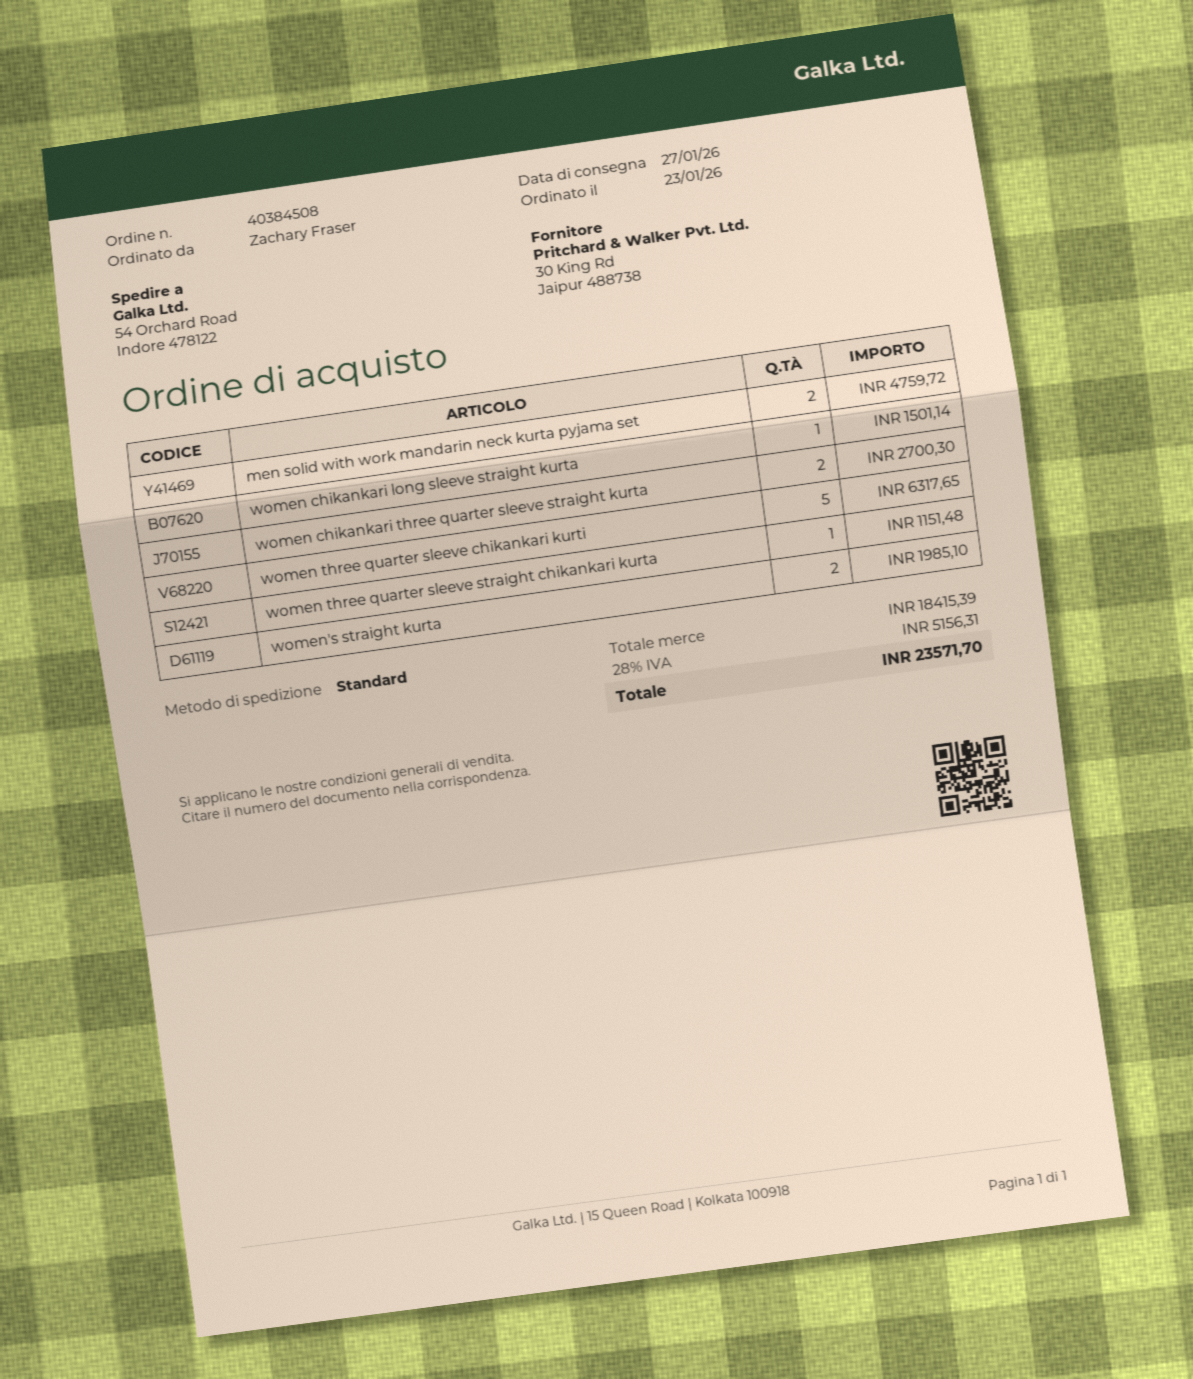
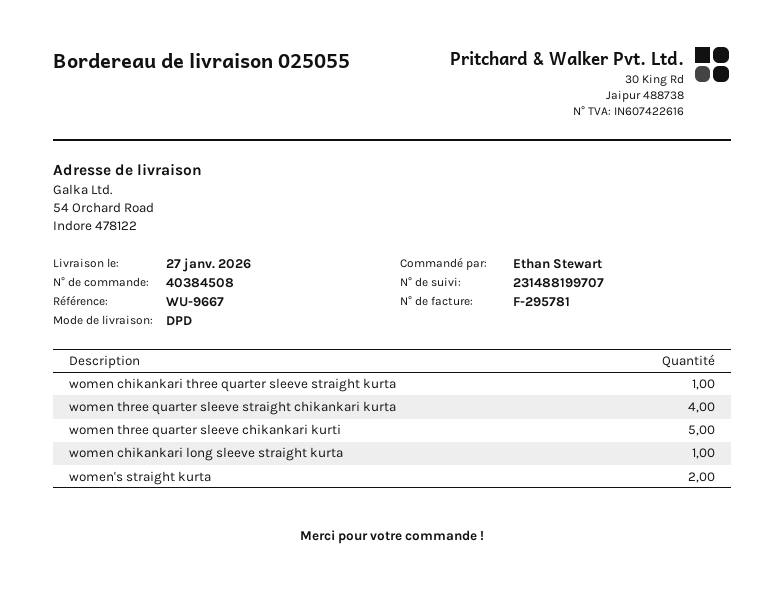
ordered by: Zachary Fraser -> Ethan Stewart
shipping method: standard -> DPD
men solid with work mandarin neck kurta pyjama set: 2 -> none
women chikankari three quarter sleeve straight kurta: 2 -> 1
women three quarter sleeve straight chikankari kurta: 1 -> 4

